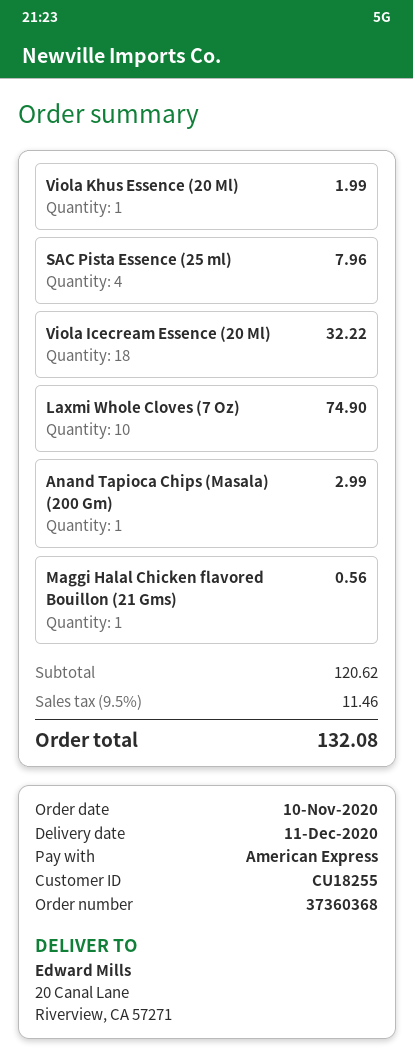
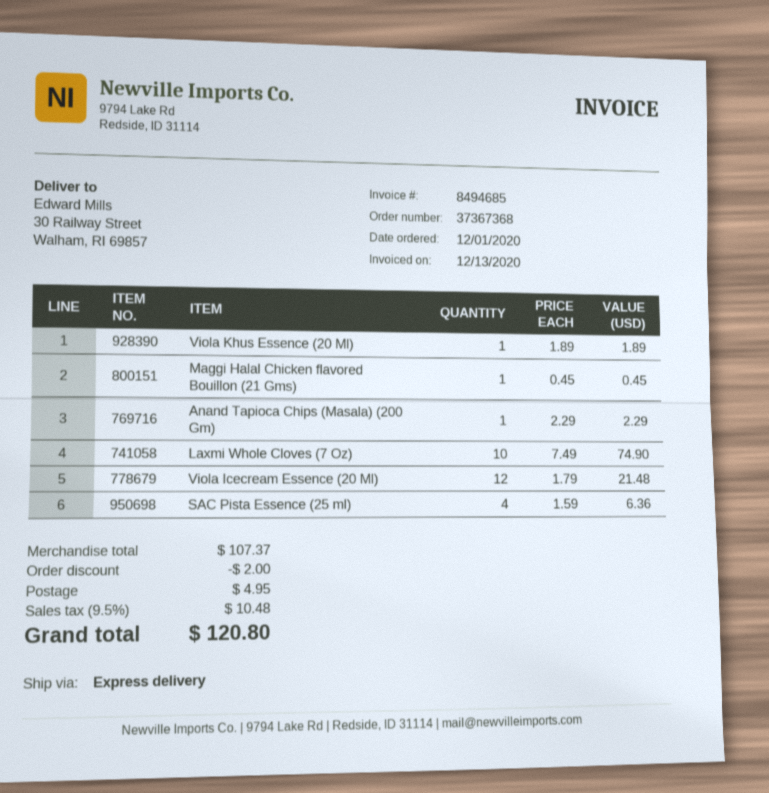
order number: 37360368 -> 37367368
order date: 2020-11-10 -> 2020-12-01
ship to: 20 Canal Lane, Riverview, CA 57271 -> 30 Railway Street, Walham, RI 69857
Viola Khus Essence (20 Ml): 1 for 1.99 -> 1 for 1.89
SAC Pista Essence (25 ml): 4 for 7.96 -> 4 for 6.36
Viola Icecream Essence (20 Ml): 18 for 32.22 -> 12 for 21.48
Anand Tapioca Chips (Masala) (200 Gm): 1 for 2.99 -> 1 for 2.29
Maggi Halal Chicken flavored Bouillon (21 Gms): 1 for 0.56 -> 1 for 0.45
subtotal: 120.62 -> 107.37
discount: none -> 2.00
shipping: none -> 4.95
tax: 9.5% = 11.46 -> 9.5% = 10.48
total: 132.08 -> 120.80

